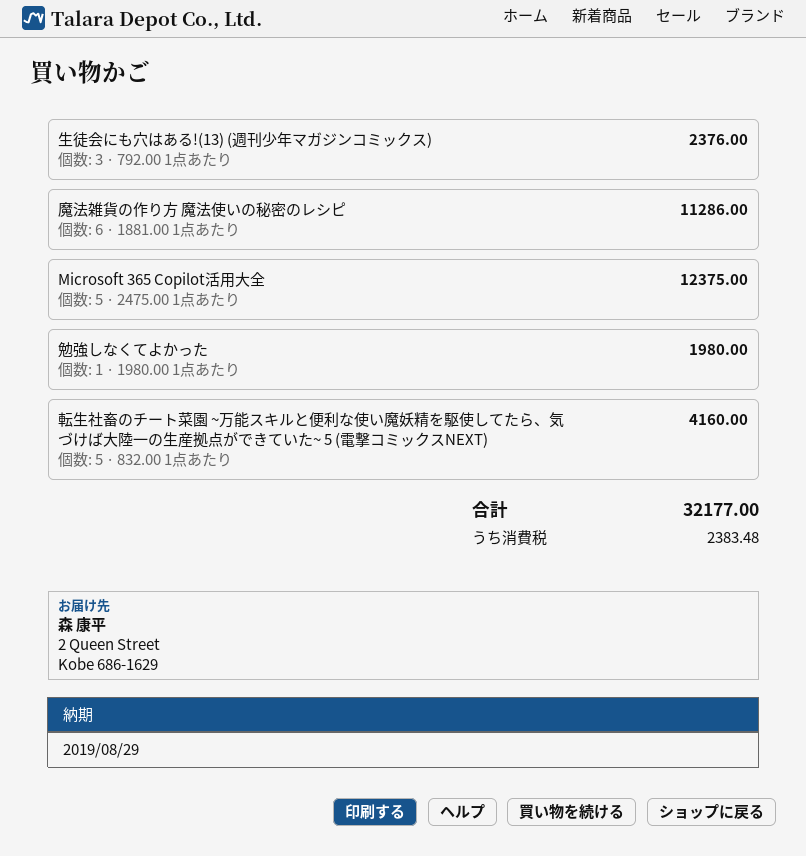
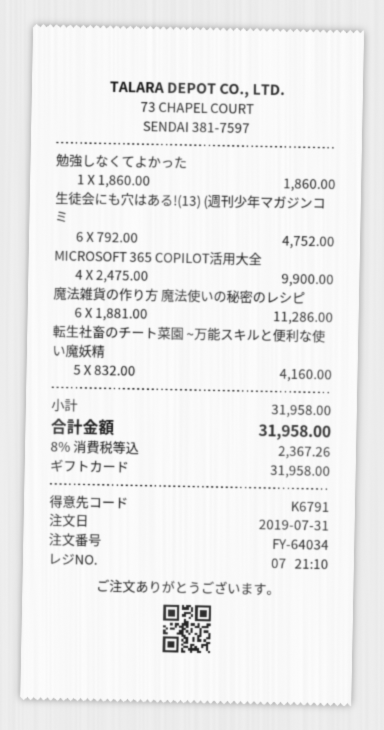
生徒会にも穴はある!(13) (週刊少年マガジンコミックス): 3 x 792.00 = 2376.00 -> 6 x 792.00 = 4752.00
Microsoft 365 Copilot活用大全: 5 x 2475.00 = 12375.00 -> 4 x 2475.00 = 9900.00
勉強しなくてよかった: 1 x 1980.00 = 1980.00 -> 1 x 1860.00 = 1860.00
tax: 2383.48 -> 2367.26
total: 32177.00 -> 31958.00

